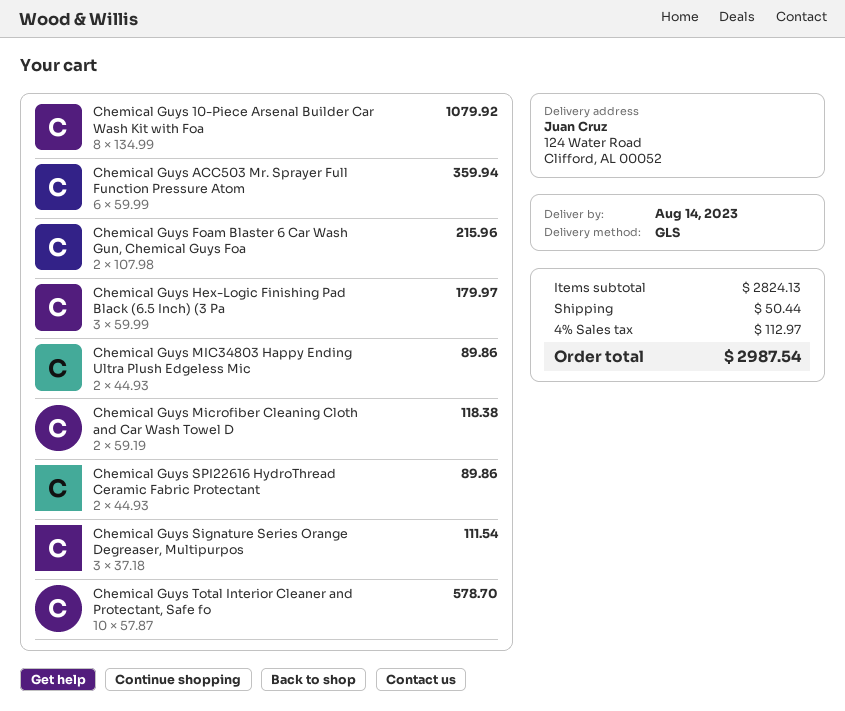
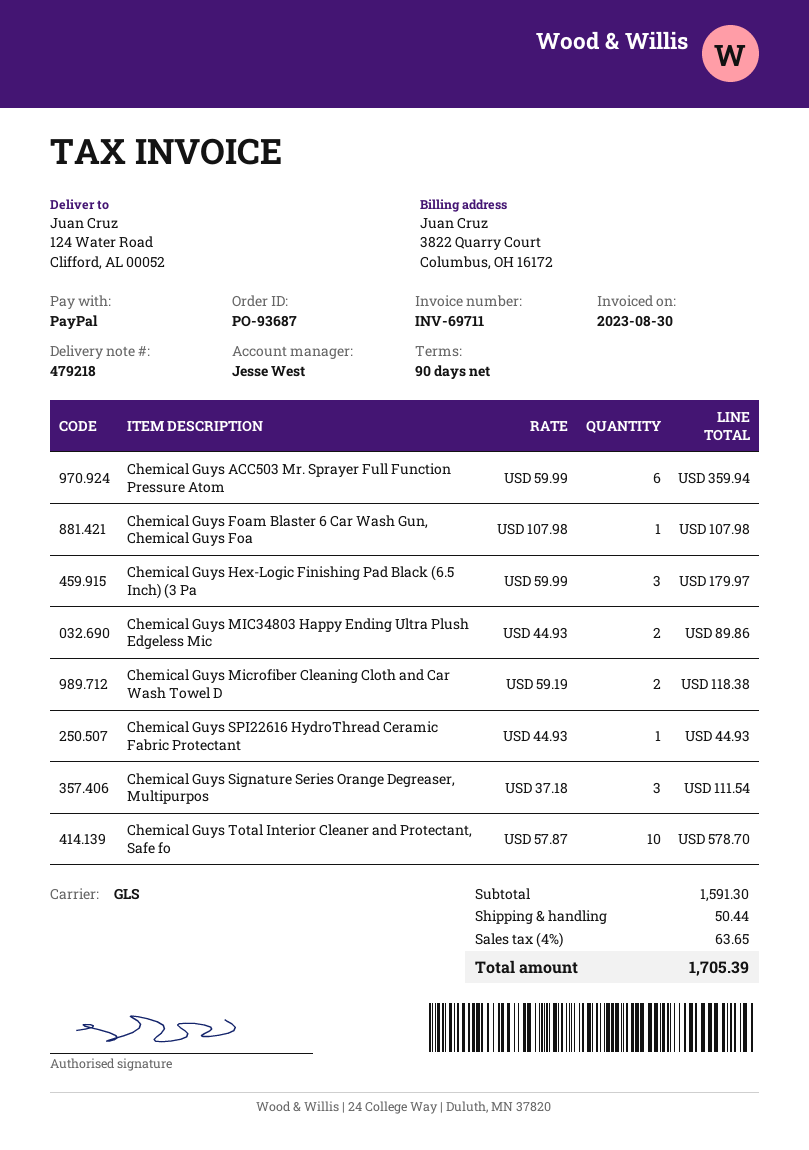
Chemical Guys 10-Piece Arsenal Builder Car Wash Kit with Foa: 8 x 134.99 = 1079.92 -> none
Chemical Guys Foam Blaster 6 Car Wash Gun, Chemical Guys Foa: 2 x 107.98 = 215.96 -> 1 x 107.98 = 107.98
Chemical Guys SPI22616 HydroThread Ceramic Fabric Protectant: 2 x 44.93 = 89.86 -> 1 x 44.93 = 44.93
subtotal: 2824.13 -> 1591.30
tax: 4% = 112.97 -> 4% = 63.65
total: 2987.54 -> 1705.39

